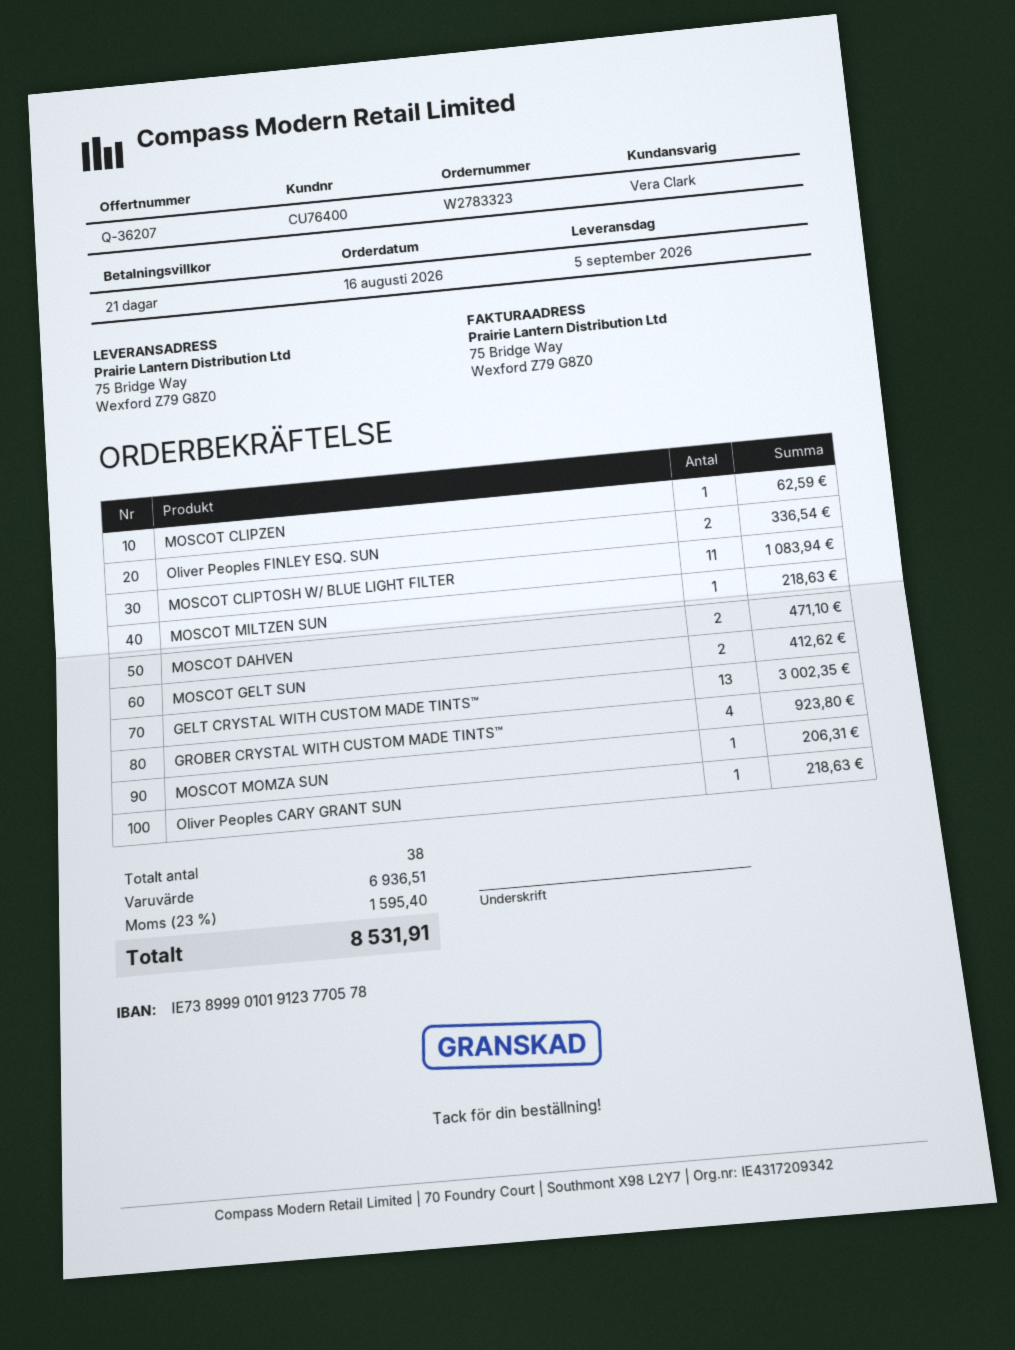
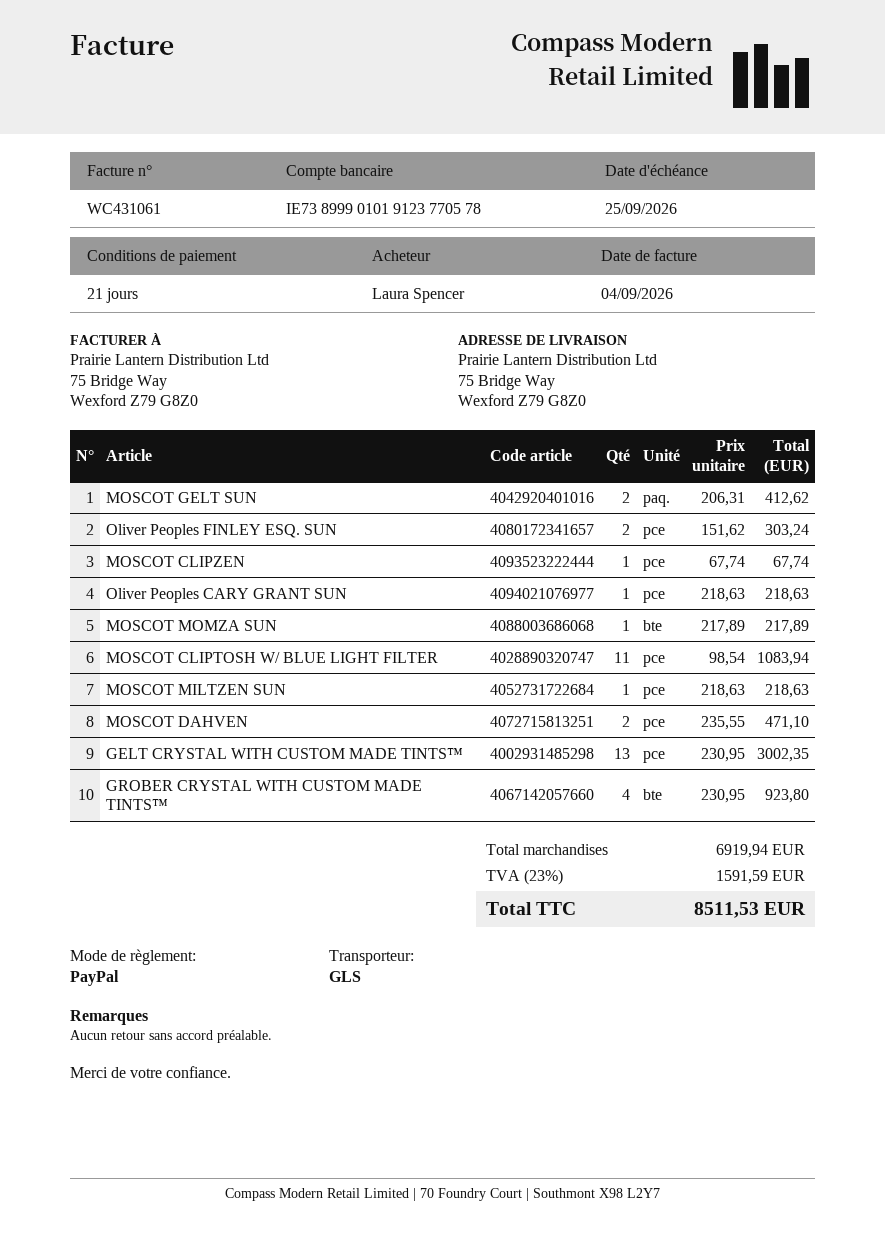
MOSCOT CLIPZEN: 1 for 62.59 -> 1 for 67.74
Oliver Peoples FINLEY ESQ. SUN: 2 for 336.54 -> 2 for 303.24
MOSCOT MOMZA SUN: 1 for 206.31 -> 1 for 217.89
subtotal: 6936.51 -> 6919.94
tax: 23% = 1595.40 -> 23% = 1591.59
total: 8531.91 -> 8511.53

